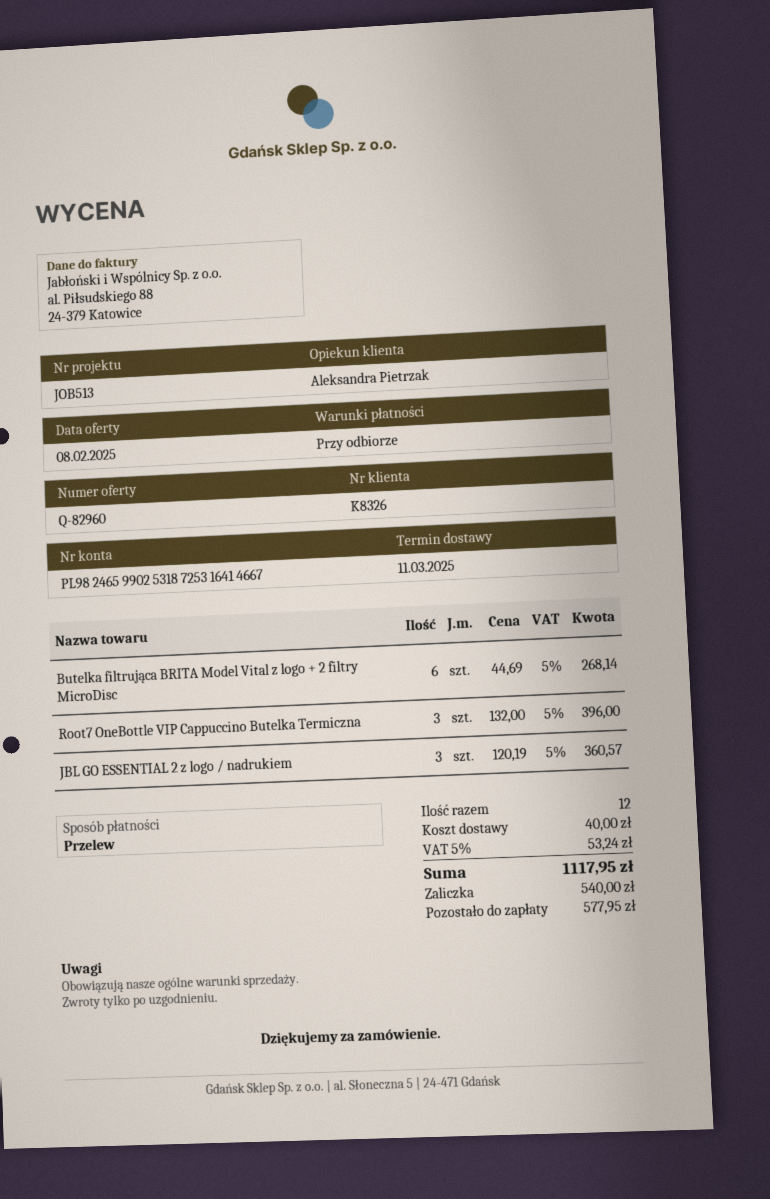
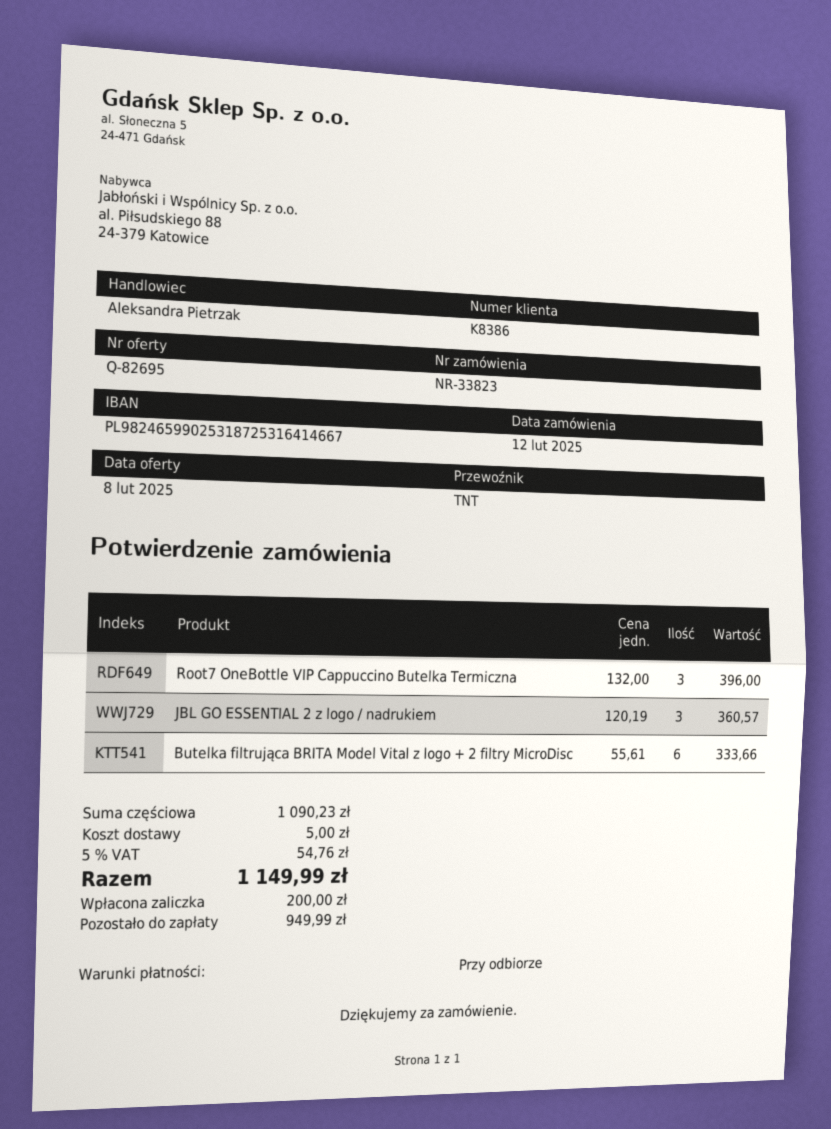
quote number: Q-82960 -> Q-82695
customer number: K8326 -> K8386
Butelka filtrująca BRITA Model Vital z logo + 2 filtry MicroDisc: 6 x 44.69 = 268.14 -> 6 x 55.61 = 333.66
shipping: 40.00 -> 5.00
tax: 5% = 53.24 -> 5% = 54.76
total: 1117.95 -> 1149.99
deposit: 540.00 -> 200.00
balance: 577.95 -> 949.99

